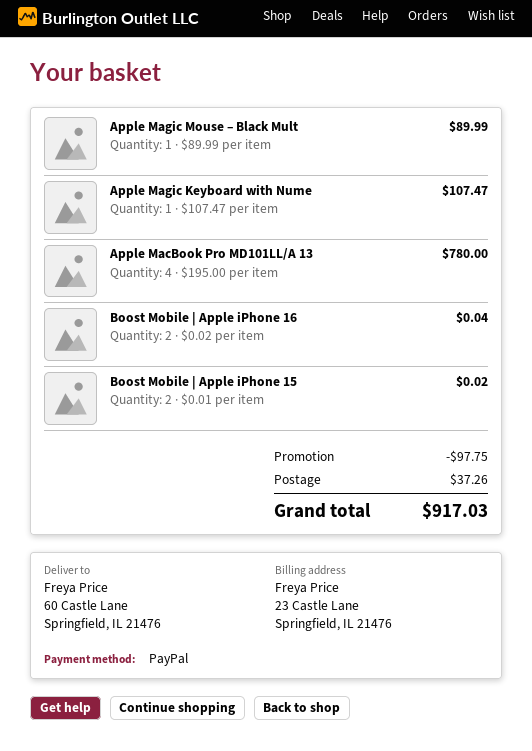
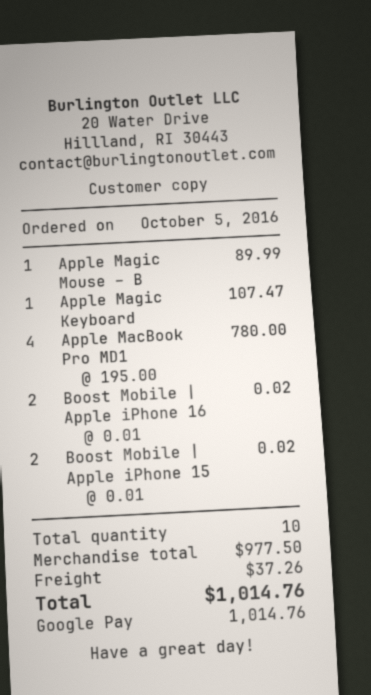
payment method: PayPal -> Google Pay
Boost Mobile | Apple iPhone 16: 2 x 0.02 = 0.04 -> 2 x 0.01 = 0.02
discount: 97.75 -> none
total: 917.03 -> 1014.76

